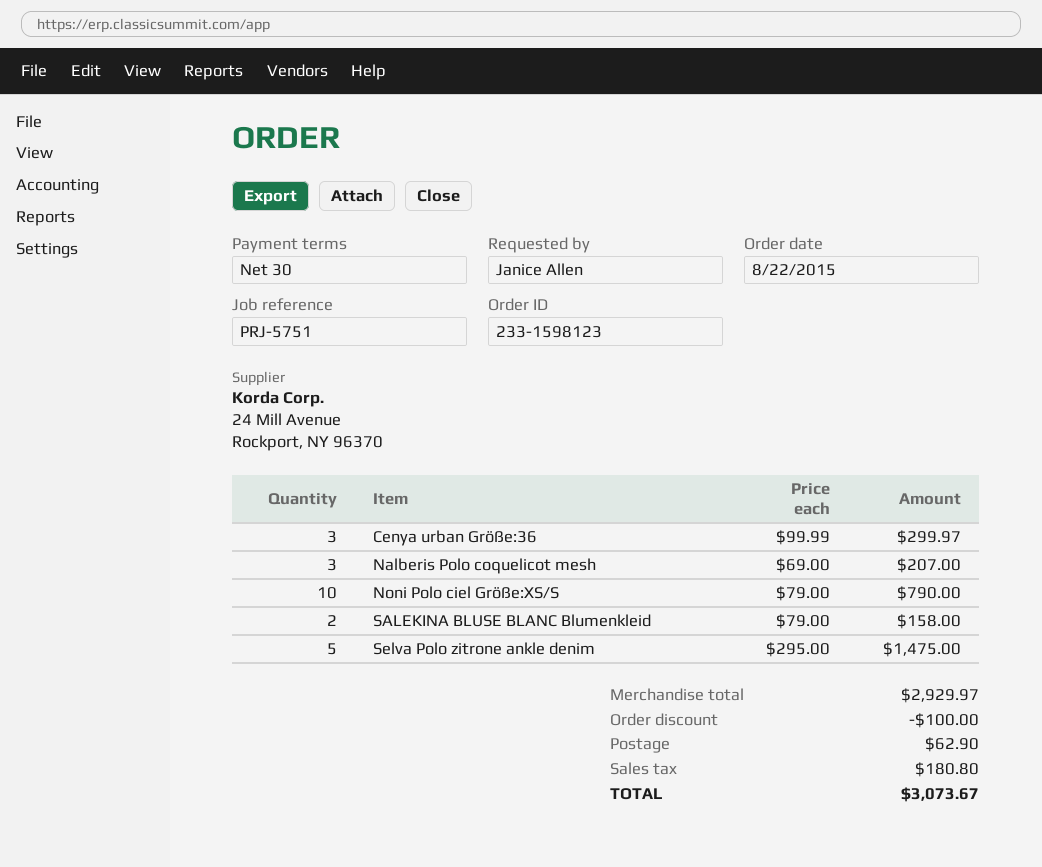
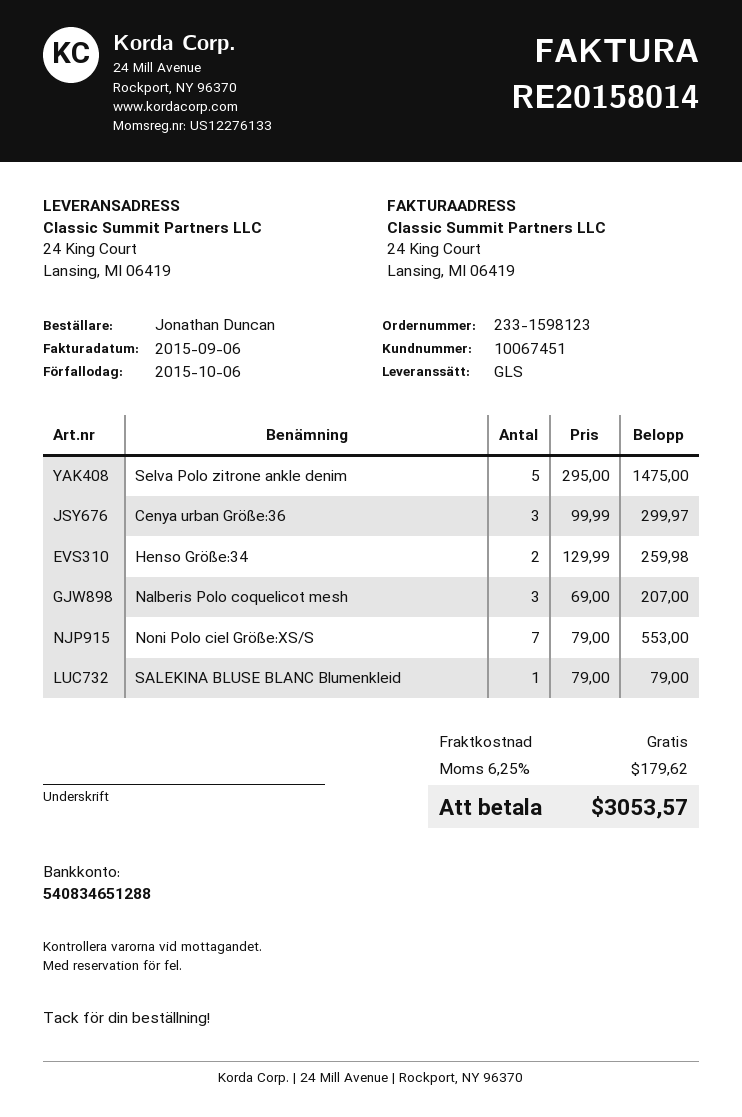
ordered by: Janice Allen -> Jonathan Duncan
Noni Polo ciel Größe:XS/S: 10 x 79.00 = 790.00 -> 7 x 79.00 = 553.00
SALEKINA BLUSE BLANC Blumenkleid: 2 x 79.00 = 158.00 -> 1 x 79.00 = 79.00
Henso Größe:34: none -> 2 x 129.99 = 259.98
discount: 100.00 -> none
shipping: 62.90 -> 0.00
tax: 180.80 -> 179.62
total: 3073.67 -> 3053.57

